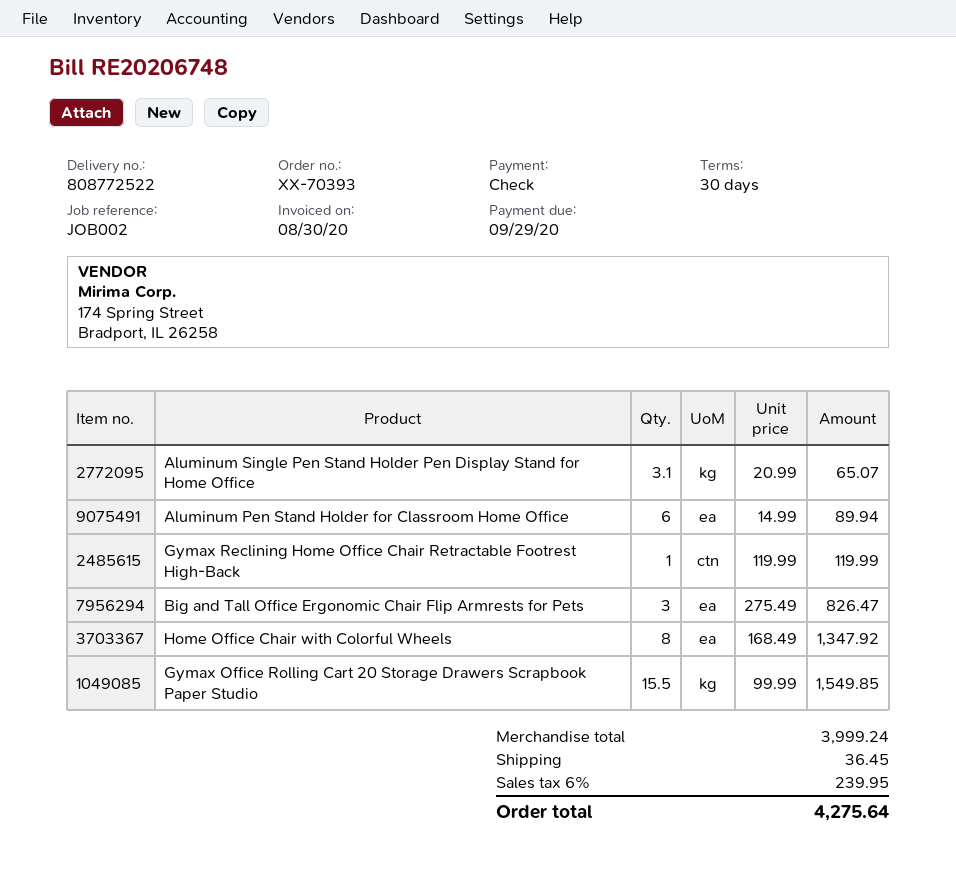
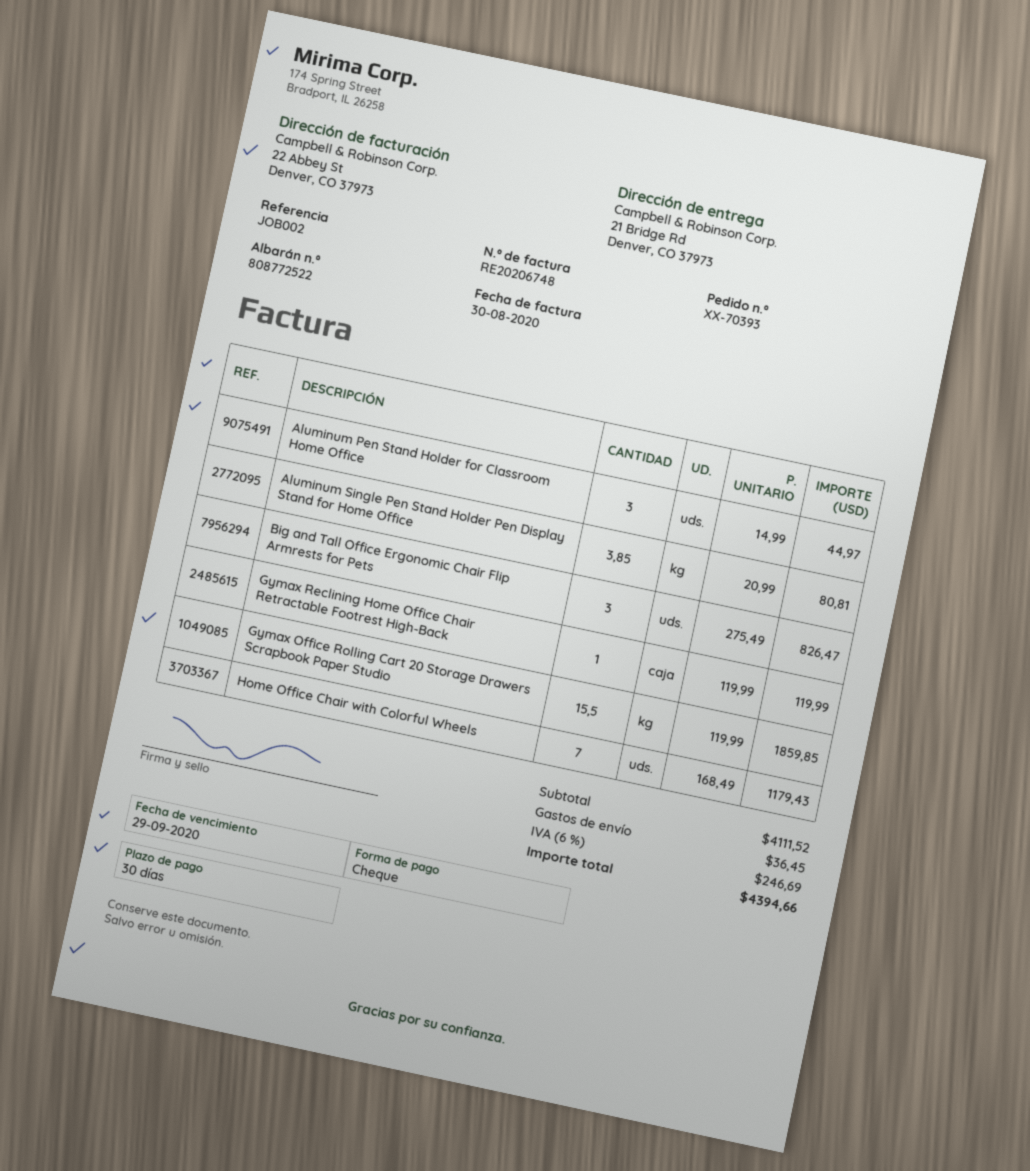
Aluminum Single Pen Stand Holder Pen Display Stand for Home Office: 3.1 x 20.99 = 65.07 -> 3.85 x 20.99 = 80.81
Aluminum Pen Stand Holder for Classroom Home Office: 6 x 14.99 = 89.94 -> 3 x 14.99 = 44.97
Home Office Chair with Colorful Wheels: 8 x 168.49 = 1347.92 -> 7 x 168.49 = 1179.43
Gymax Office Rolling Cart 20 Storage Drawers Scrapbook Paper Studio: 15.5 x 99.99 = 1549.85 -> 15.5 x 119.99 = 1859.85
subtotal: 3999.24 -> 4111.52
tax: 6% = 239.95 -> 6% = 246.69
total: 4275.64 -> 4394.66

